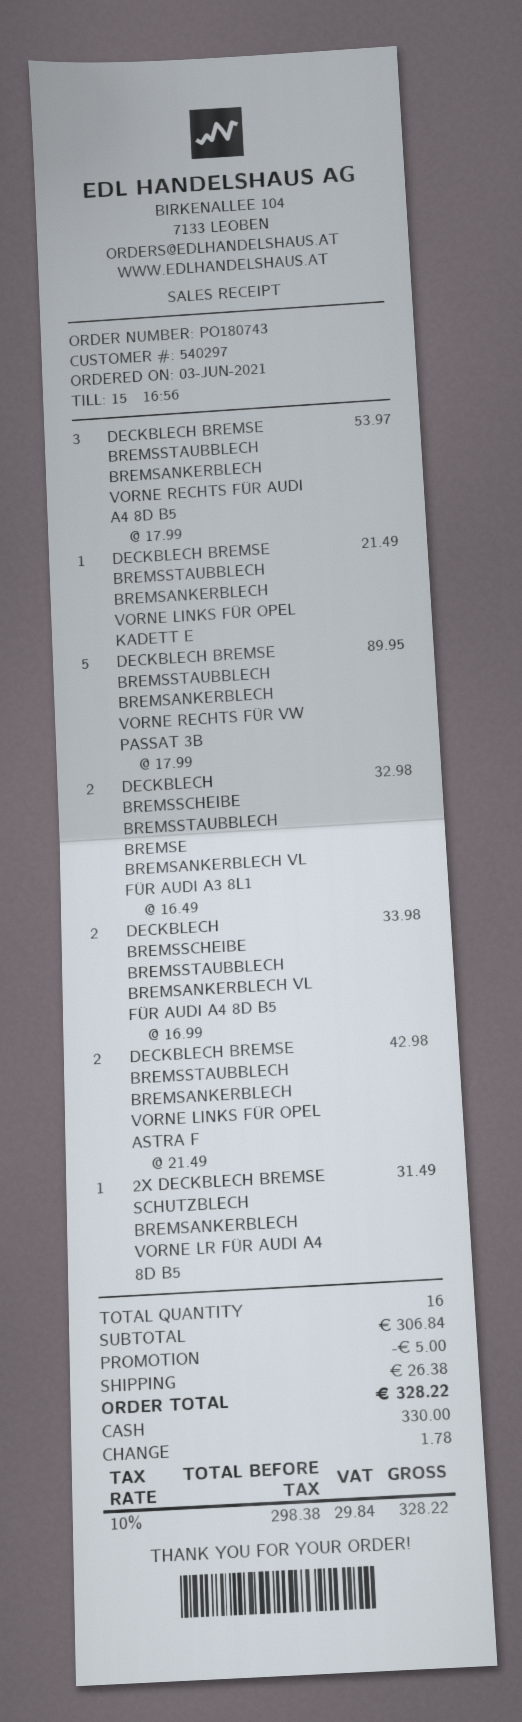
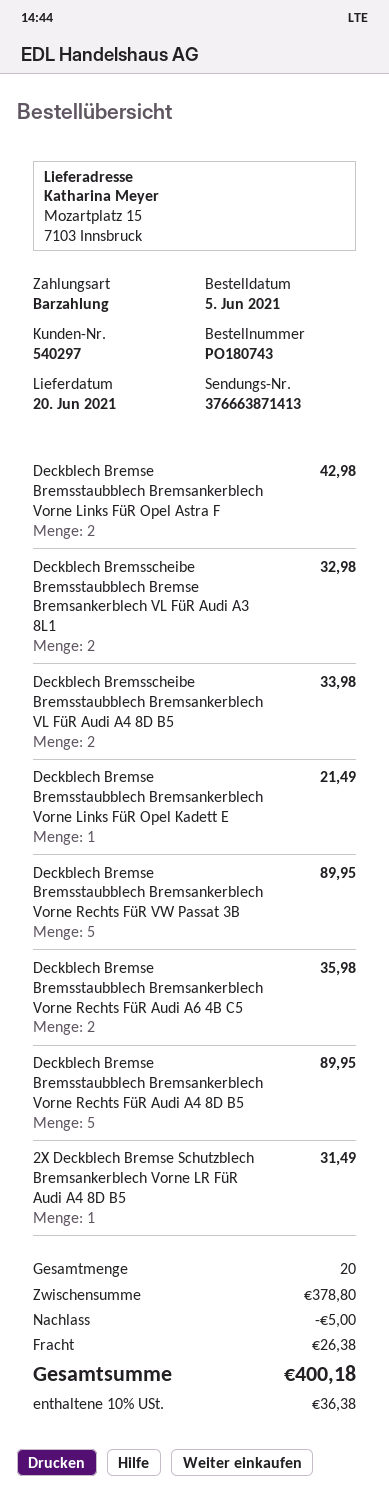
order date: 2021-06-03 -> 2021-06-05
DECKBLECH BREMSE BREMSSTAUBBLECH BREMSANKERBLECH VORNE RECHTS FÜR AUDI A4 8D B5: 3 for 53.97 -> 5 for 89.95
Deckblech Bremse Bremsstaubblech Bremsankerblech Vorne Rechts FüR Audi A6 4B C5: none -> 2 for 35.98
total quantity: 16 -> 20
subtotal: 306.84 -> 378.80
tax: 10% = 29.84 -> 10% = 36.38
total: 328.22 -> 400.18

